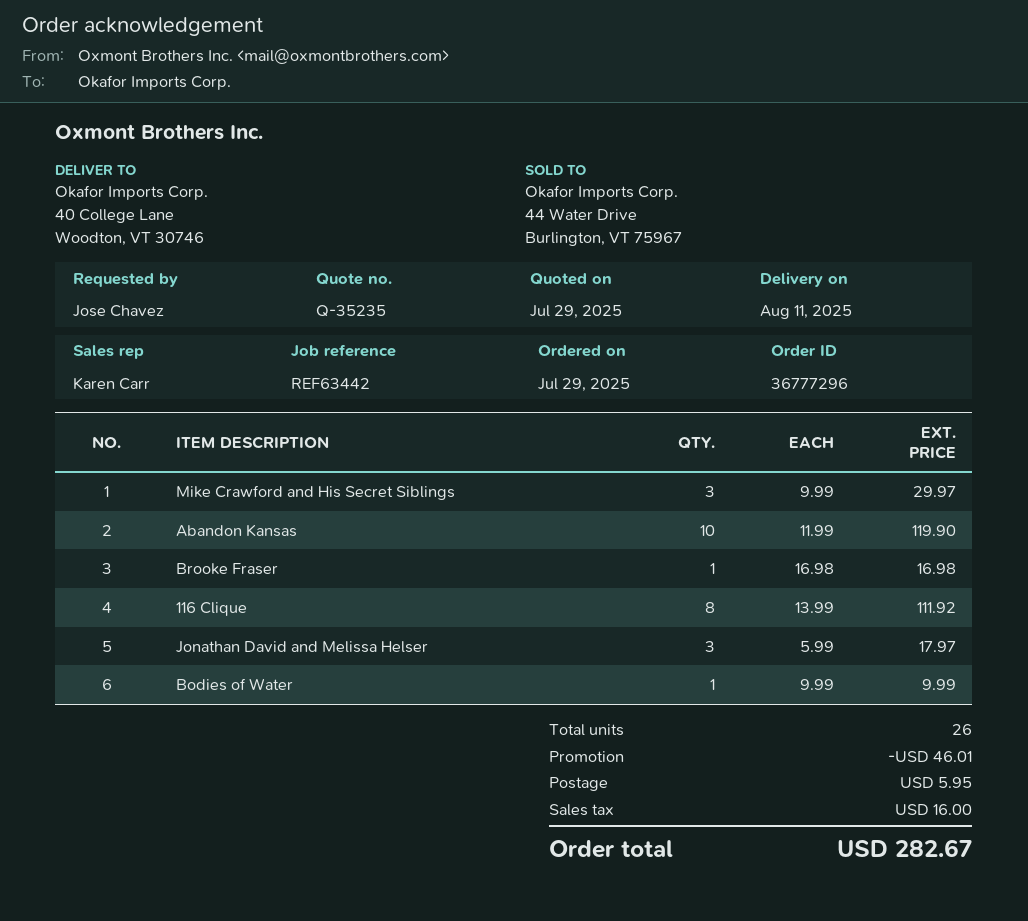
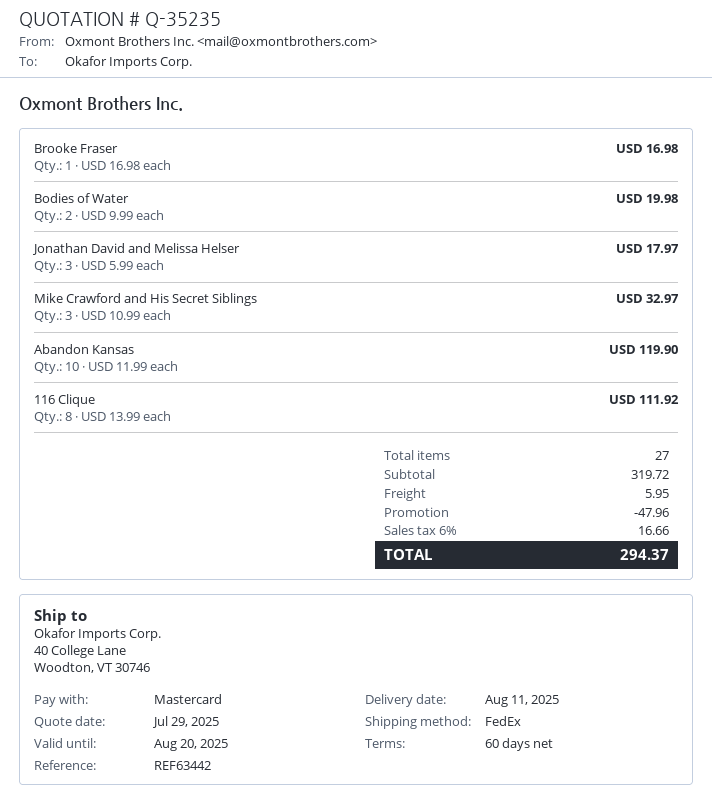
Mike Crawford and His Secret Siblings: 3 x 9.99 = 29.97 -> 3 x 10.99 = 32.97
Bodies of Water: 1 x 9.99 = 9.99 -> 2 x 9.99 = 19.98
total quantity: 26 -> 27
discount: 46.01 -> 47.96
tax: 16.00 -> 16.66
total: 282.67 -> 294.37

